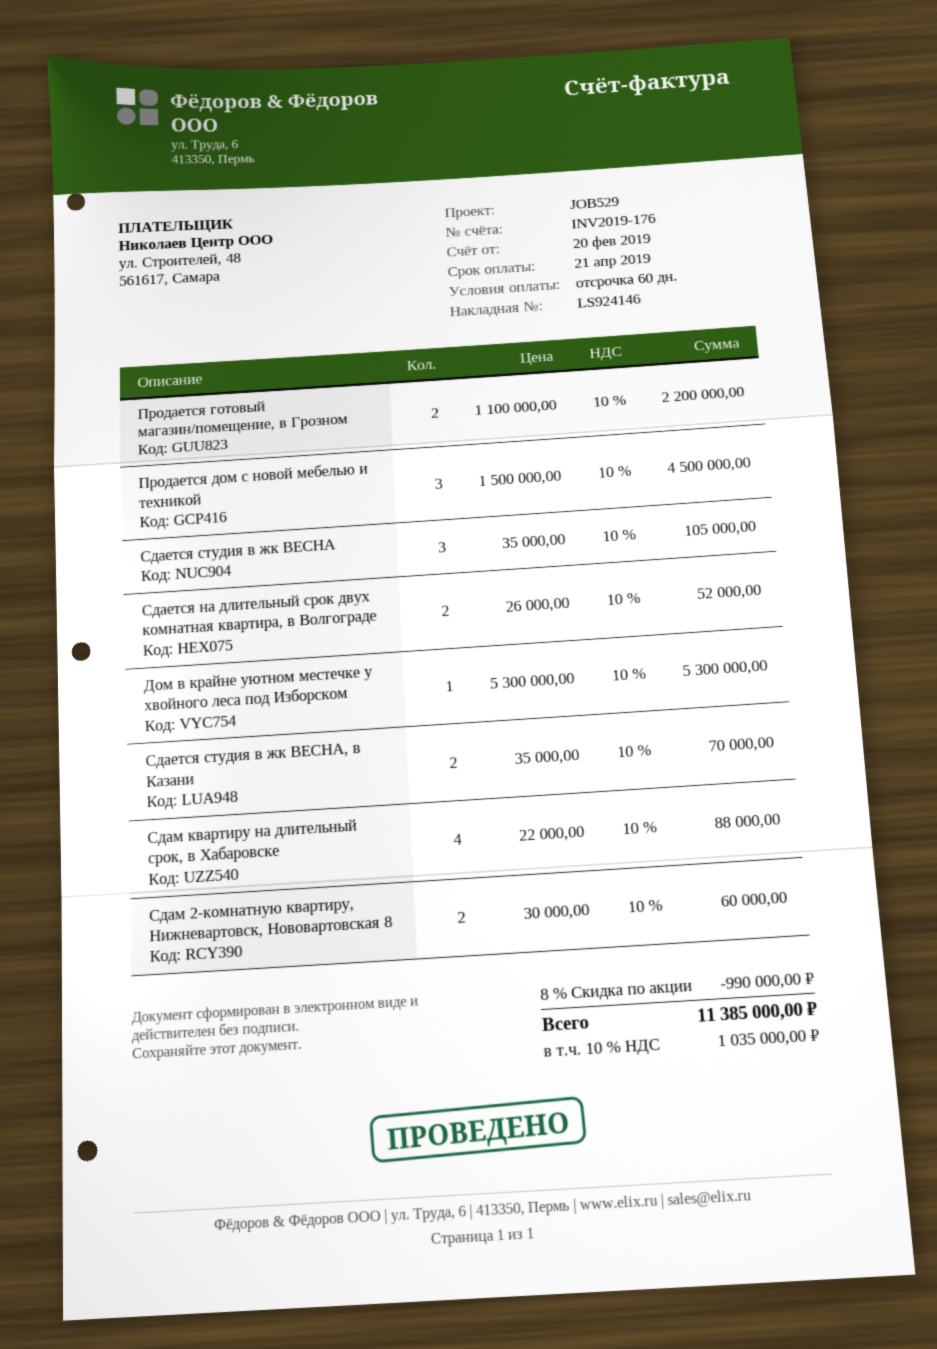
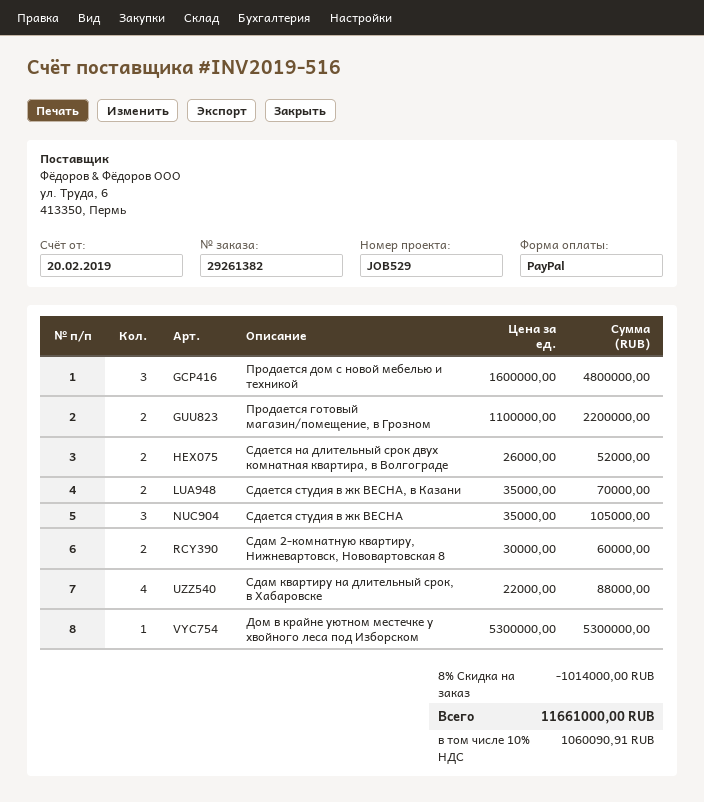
invoice number: INV2019-176 -> INV2019-516
Продается дом с новой мебелью и техникой: 3 x 1500000.00 = 4500000.00 -> 3 x 1600000.00 = 4800000.00
discount: 8% = 990000.00 -> 8% = 1014000.00
tax: 10% = 1035000.00 -> 10% = 1060090.91
total: 11385000.00 -> 11661000.00

